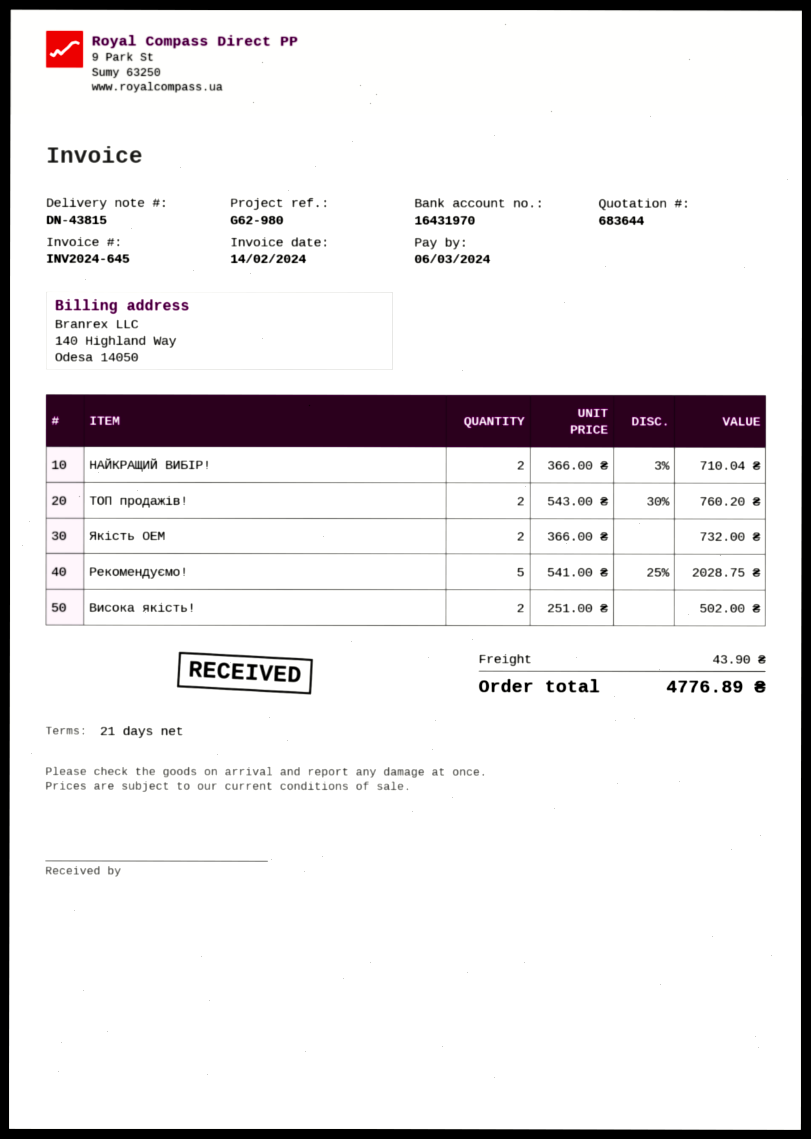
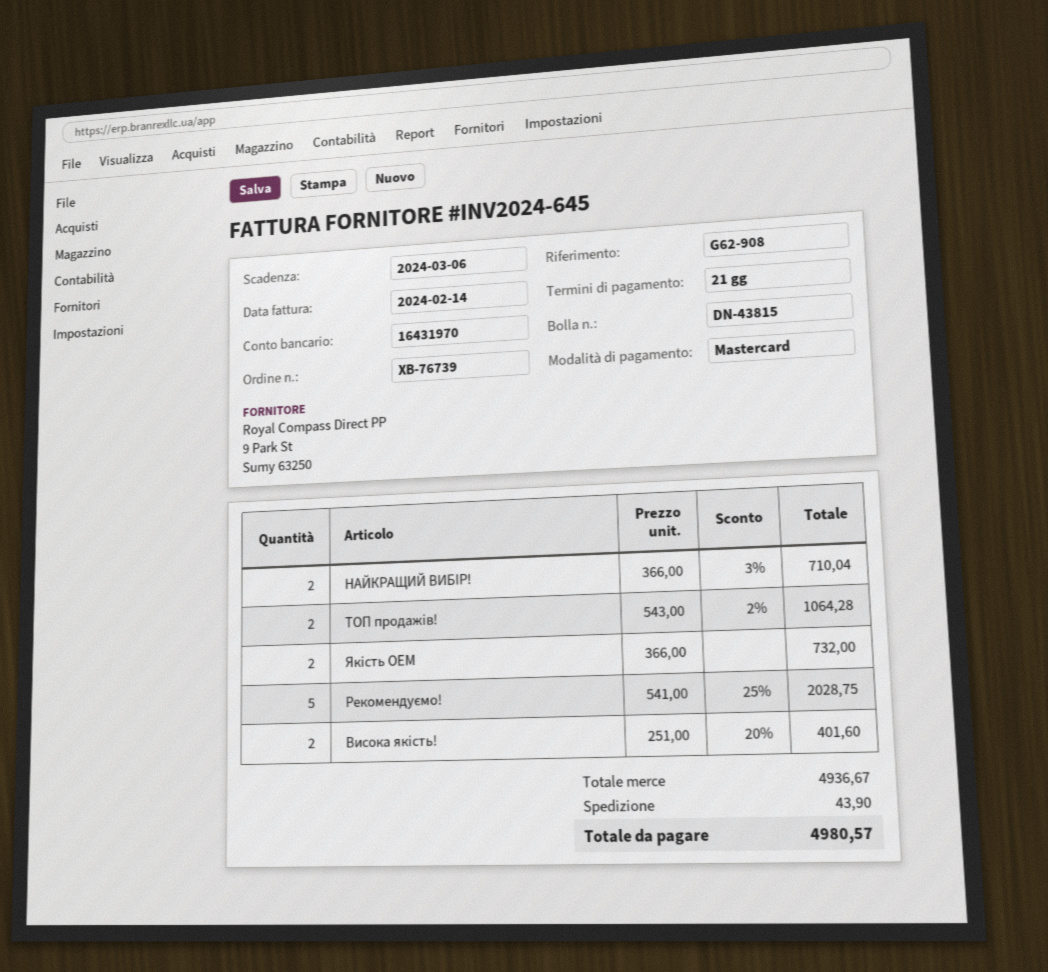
reference: G62-980 -> G62-908
ТОП продажів!: 2 x 543.00 - 30% = 760.20 -> 2 x 543.00 - 2% = 1064.28
Висока якість!: 2 x 251.00 = 502.00 -> 2 x 251.00 - 20% = 401.60
total: 4776.89 -> 4980.57

